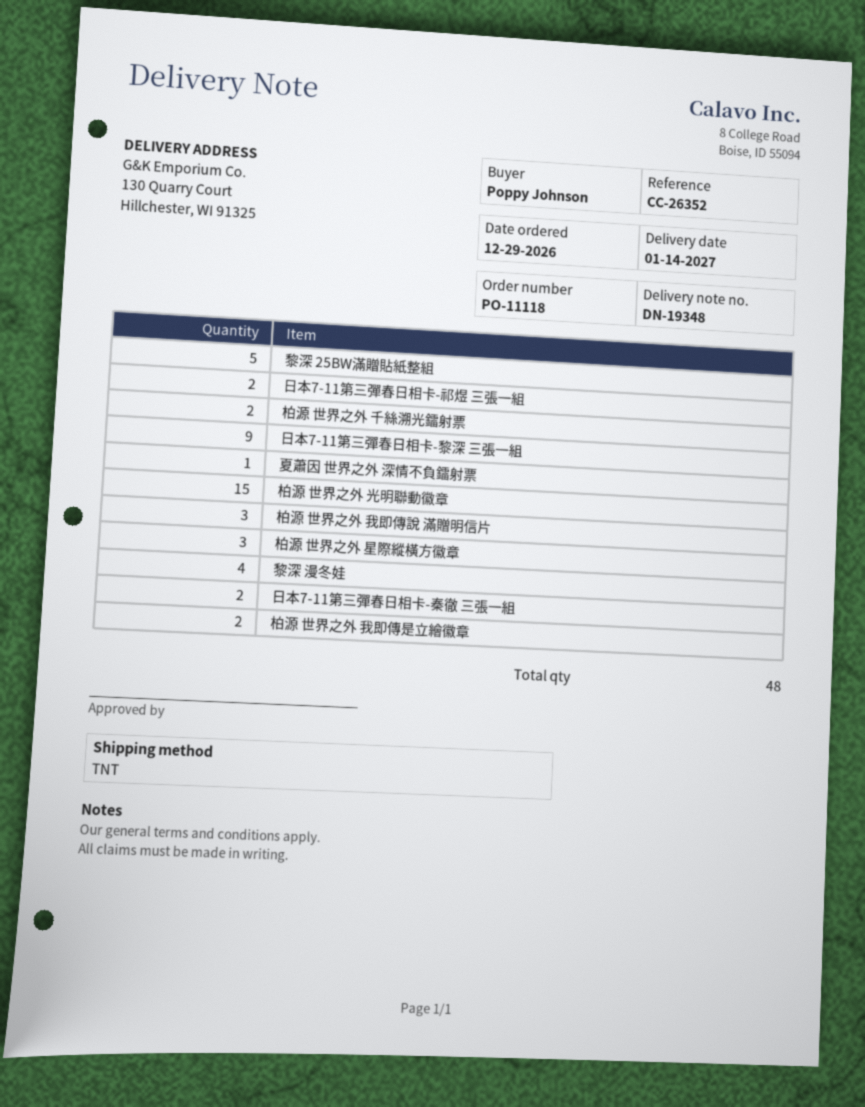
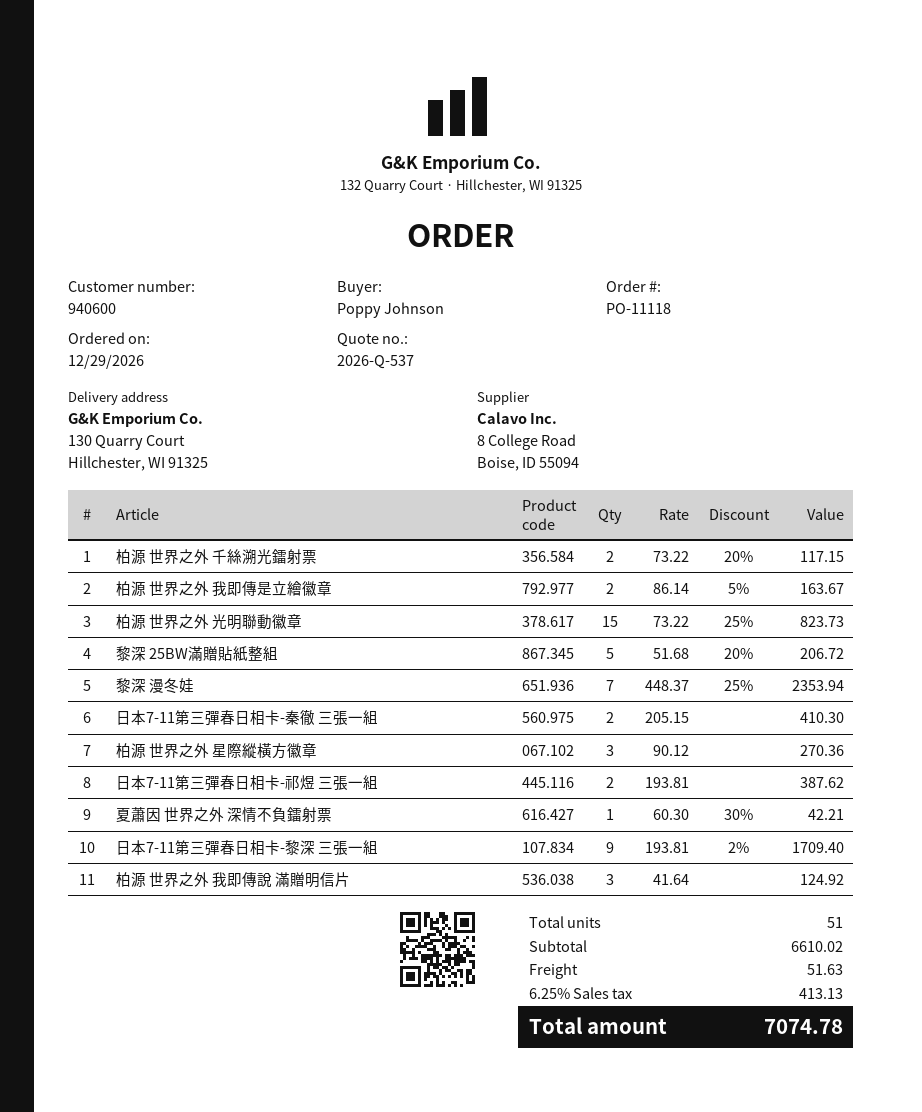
黎深 漫冬娃: 4 -> 7
total quantity: 48 -> 51

